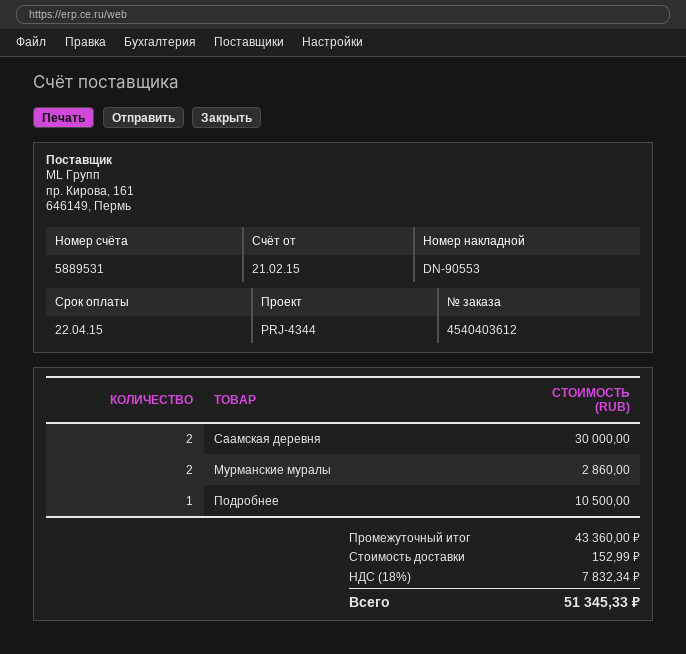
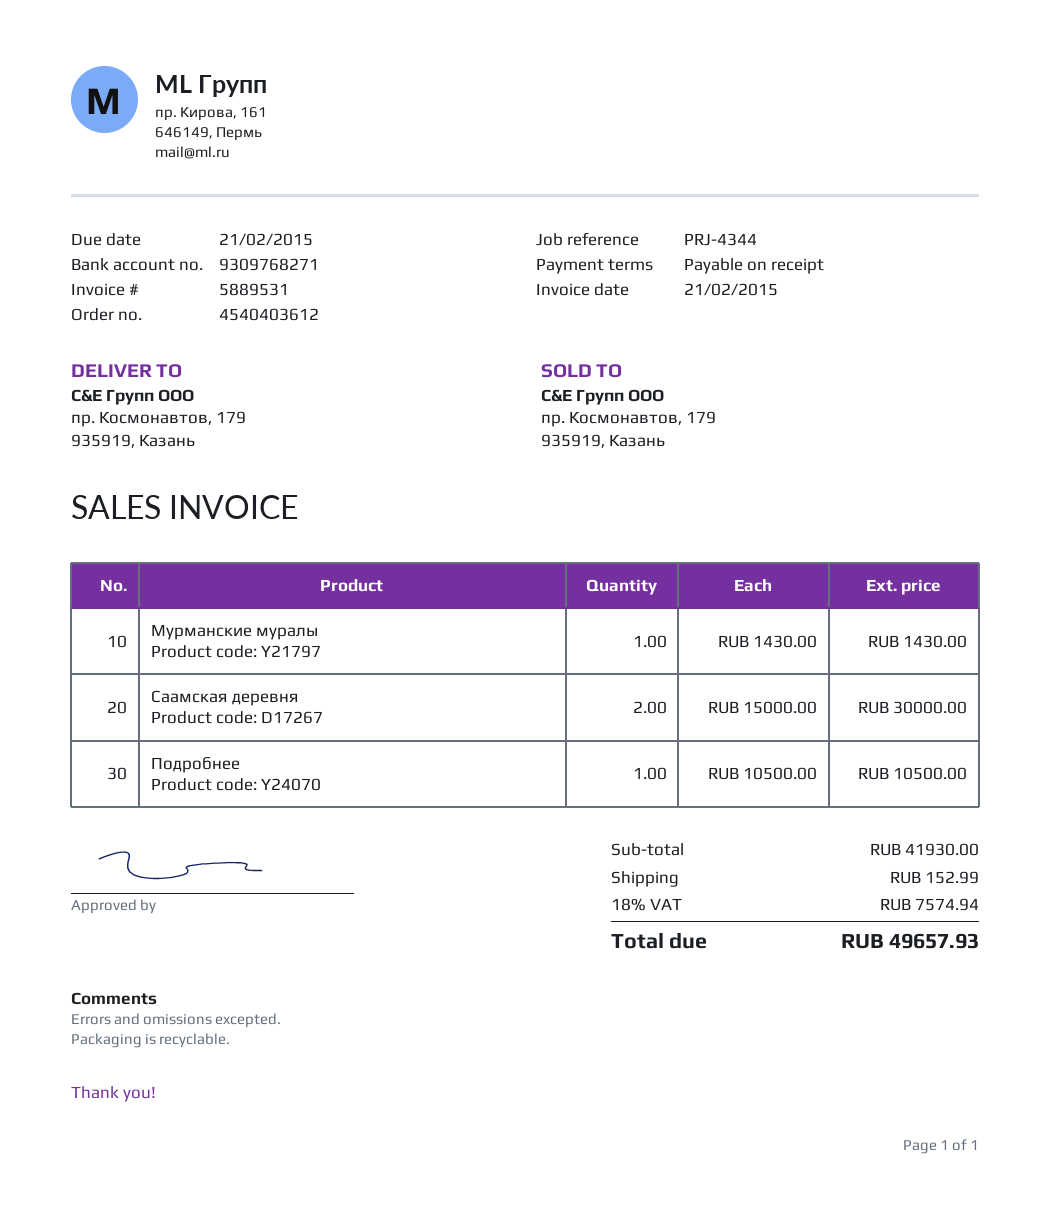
due date: 2015-04-22 -> 2015-02-21
Мурманские муралы: 2 for 2860.00 -> 1 for 1430.00
subtotal: 43360.00 -> 41930.00
tax: 18% = 7832.34 -> 18% = 7574.94
total: 51345.33 -> 49657.93

